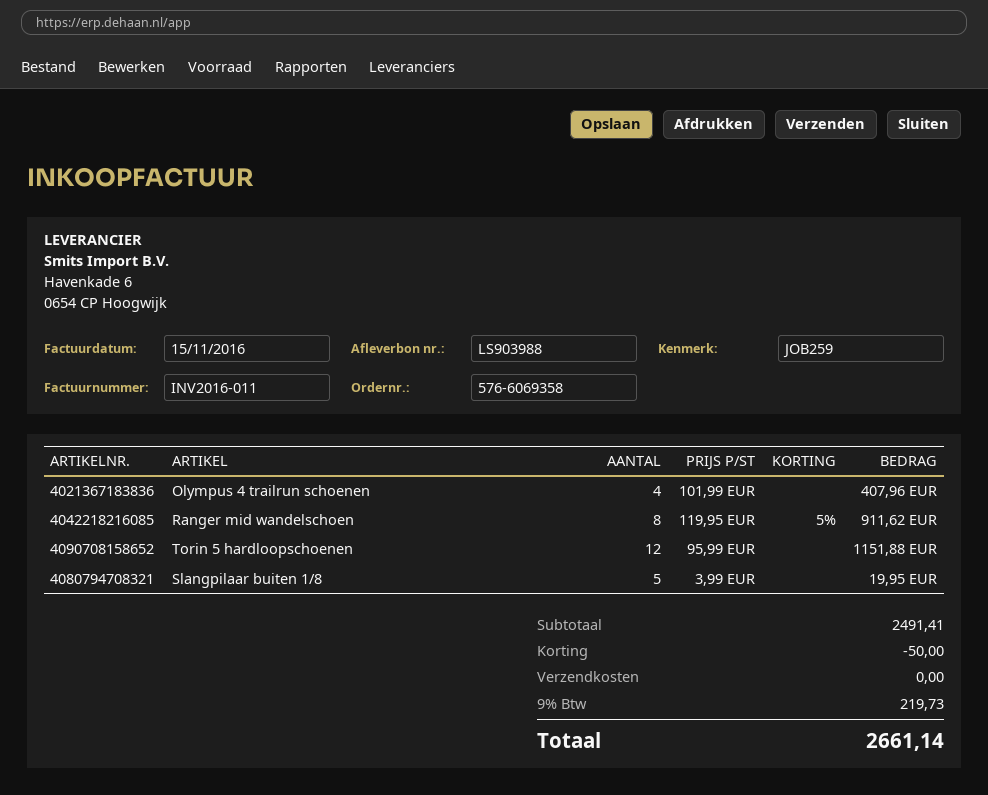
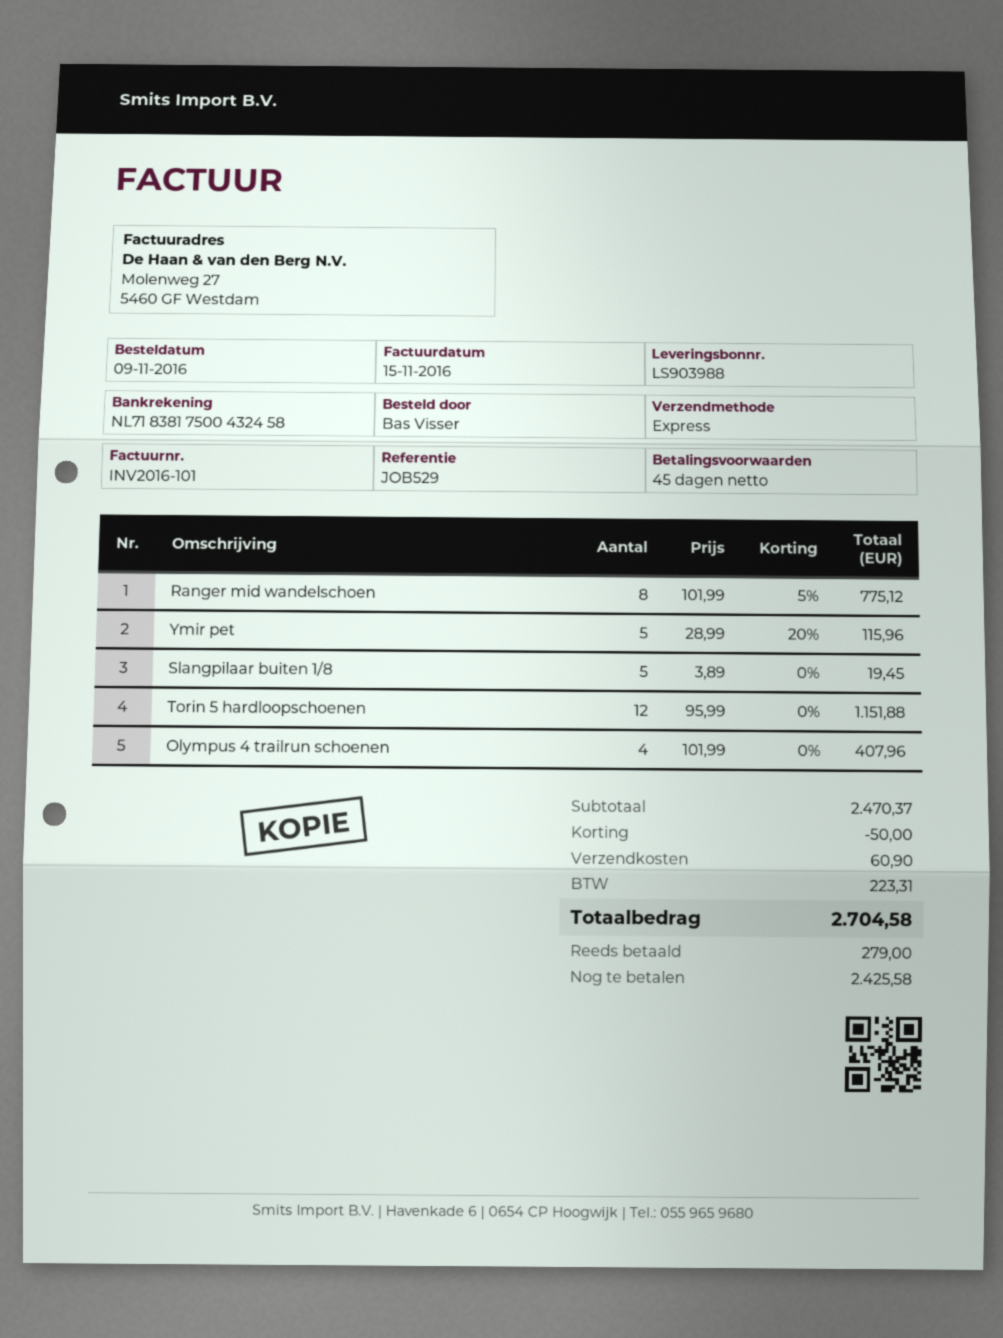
invoice number: INV2016-011 -> INV2016-101
reference: JOB259 -> JOB529
Ranger mid wandelschoen: 8 x 119.95 - 5% = 911.62 -> 8 x 101.99 - 5% = 775.12
Slangpilaar buiten 1/8: 5 x 3.99 = 19.95 -> 5 x 3.89 = 19.45
Ymir pet: none -> 5 x 28.99 - 20% = 115.96
subtotal: 2491.41 -> 2470.37
shipping: 0.00 -> 60.90
tax: 219.73 -> 223.31
total: 2661.14 -> 2704.58

